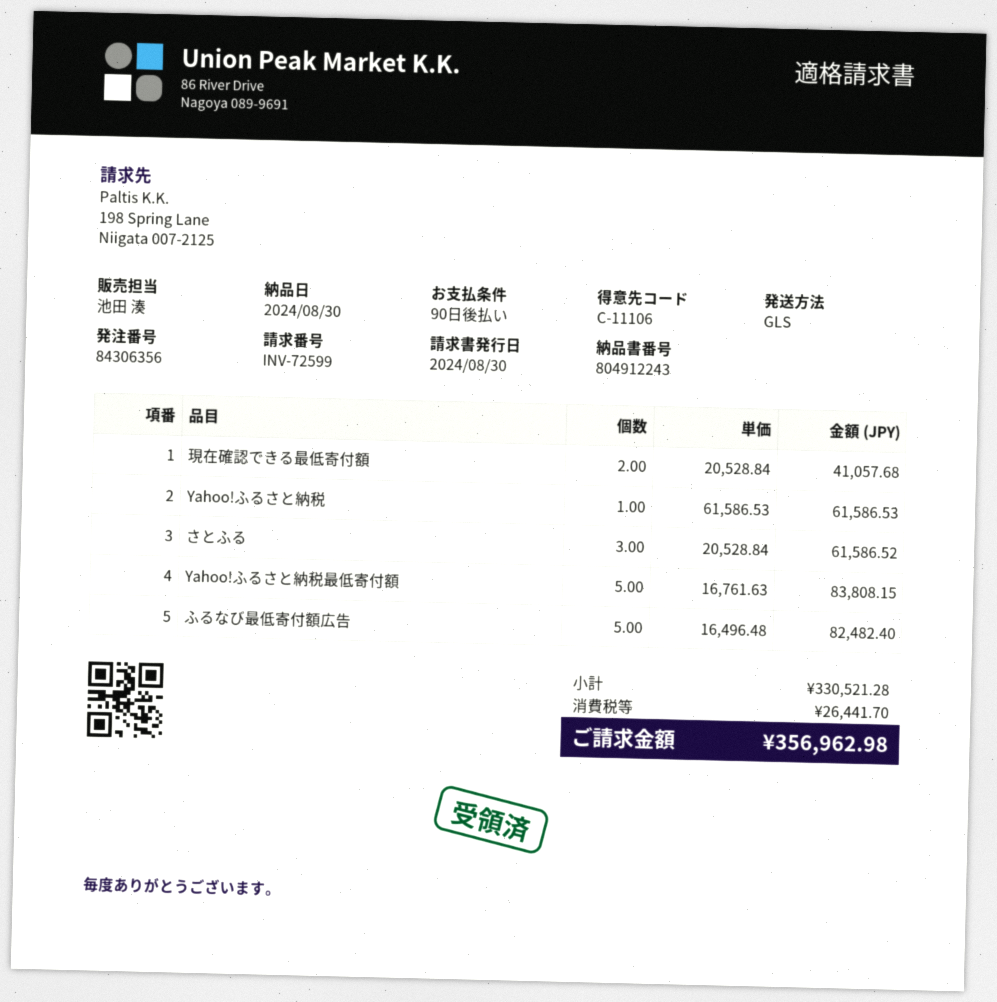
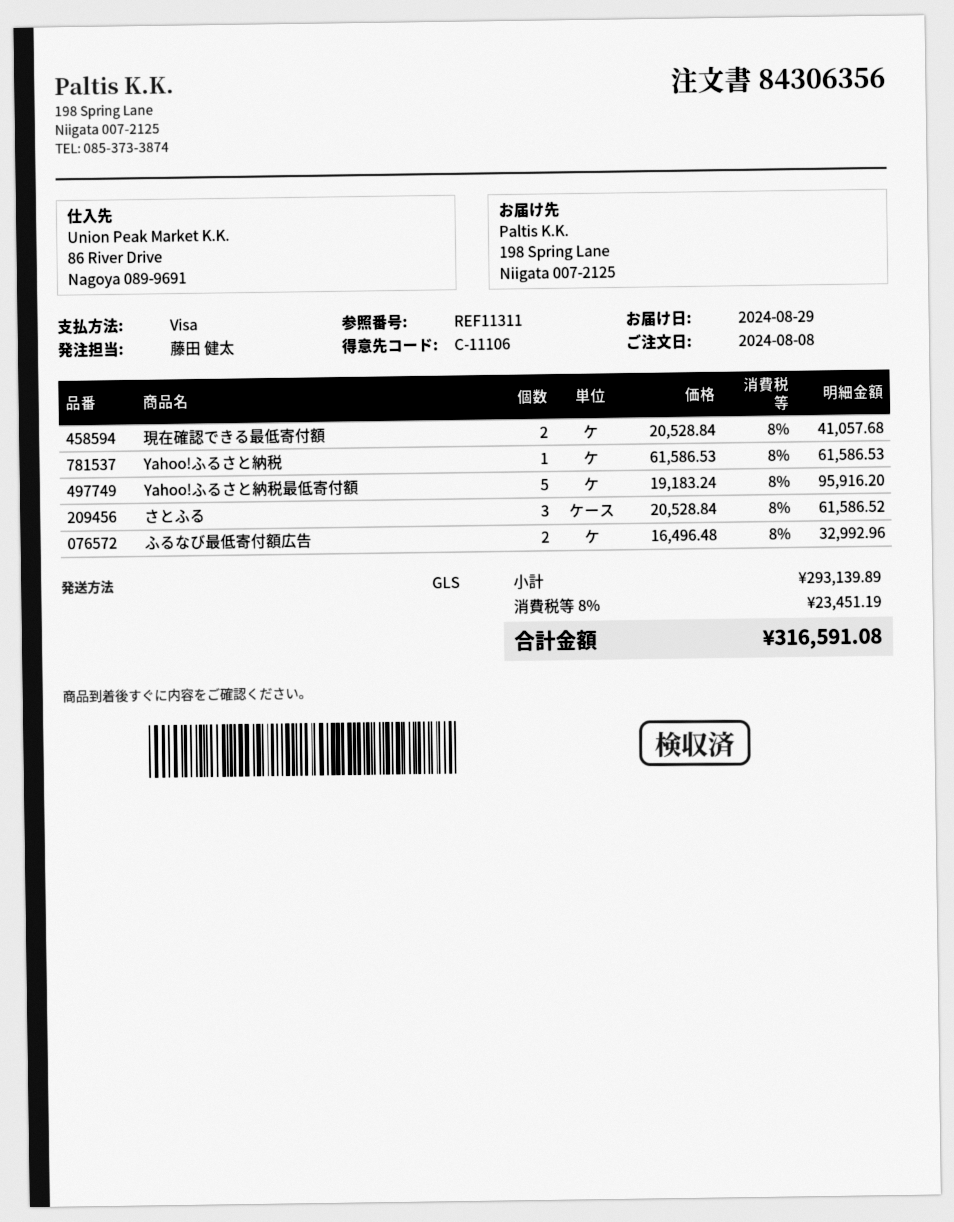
delivery date: 2024-08-30 -> 2024-08-29
Yahoo!ふるさと納税最低寄付額: 5 x 16761.63 = 83808.15 -> 5 x 19183.24 = 95916.20
ふるなび最低寄付額広告: 5 x 16496.48 = 82482.40 -> 2 x 16496.48 = 32992.96
subtotal: 330521.28 -> 293139.89
tax: 26441.70 -> 23451.19
total: 356962.98 -> 316591.08

